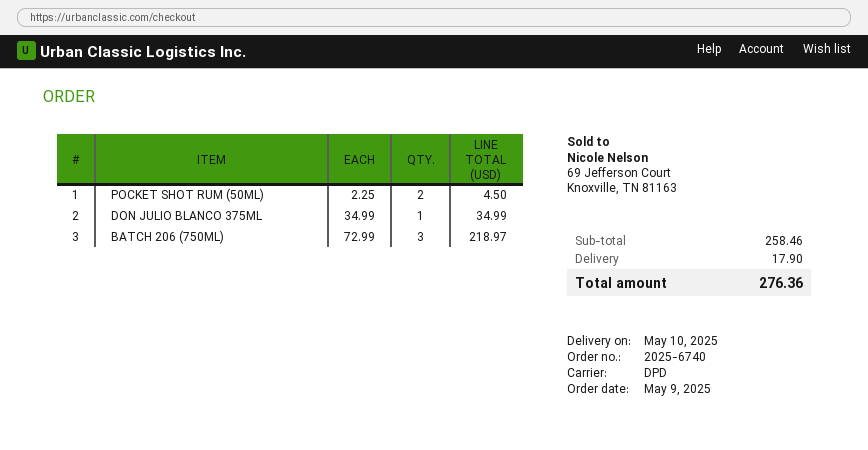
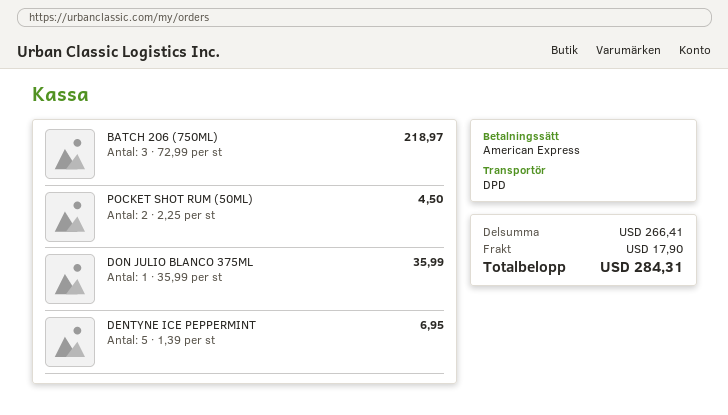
DON JULIO BLANCO 375ML: 1 x 34.99 = 34.99 -> 1 x 35.99 = 35.99
DENTYNE ICE PEPPERMINT: none -> 5 x 1.39 = 6.95
subtotal: 258.46 -> 266.41
total: 276.36 -> 284.31

